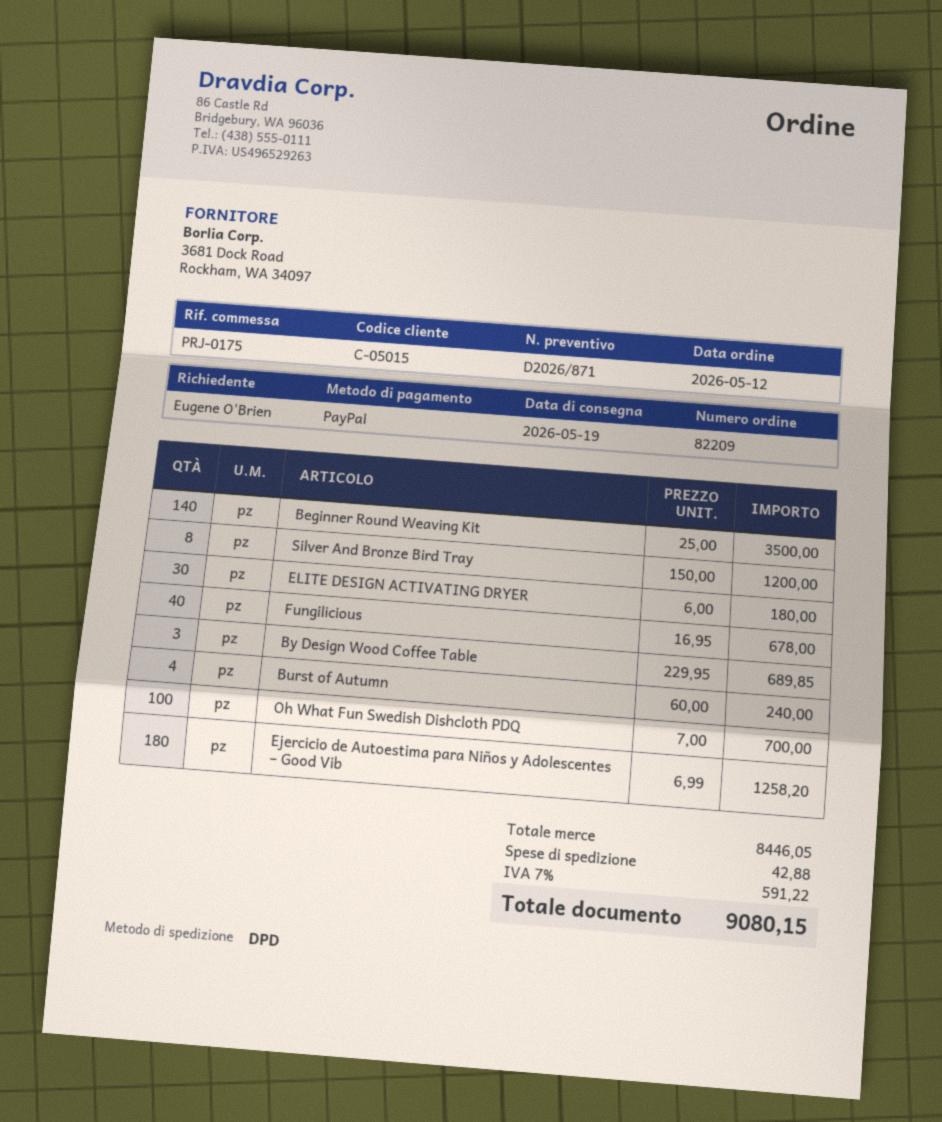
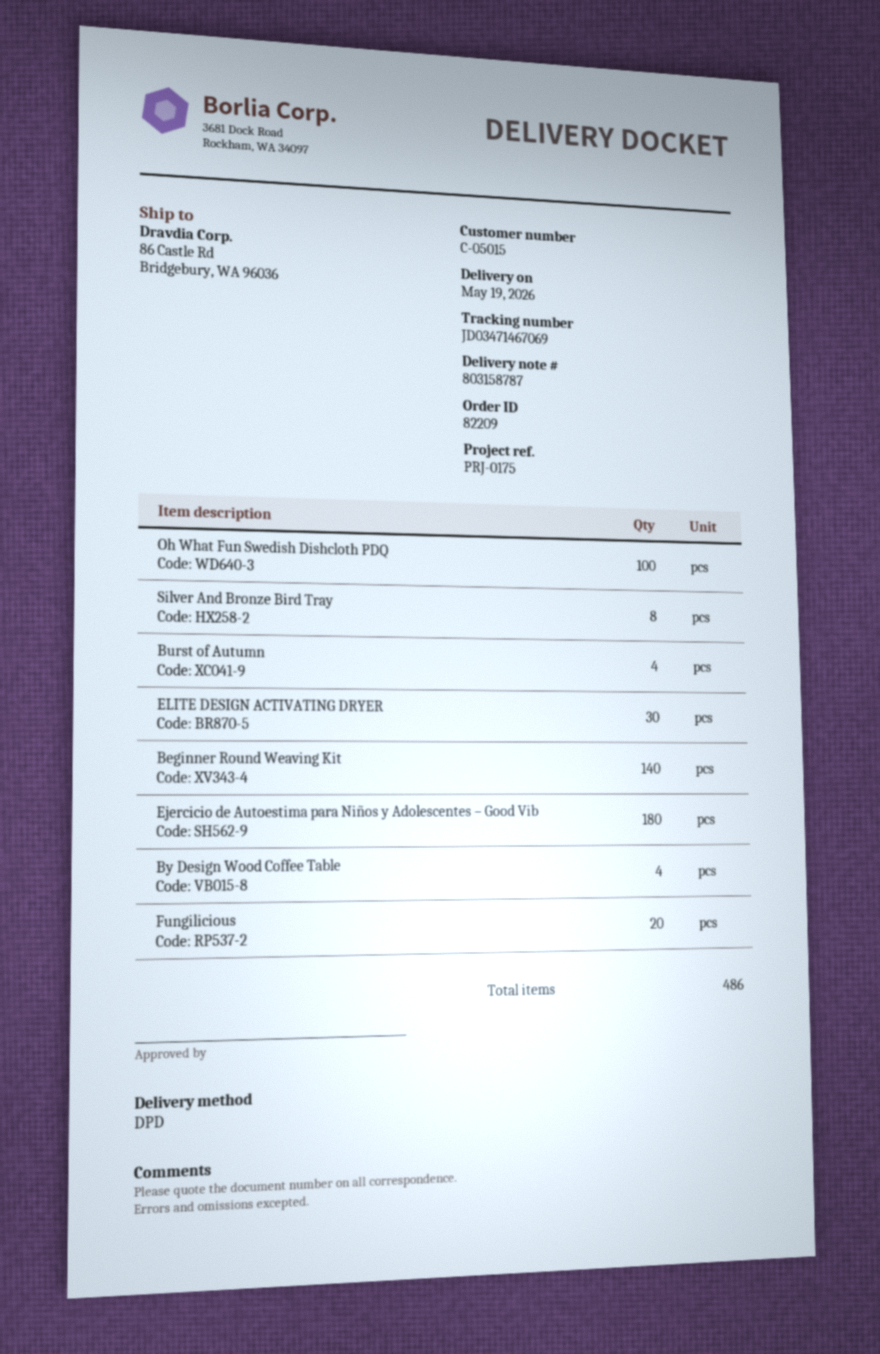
Fungilicious: 40 -> 20
By Design Wood Coffee Table: 3 -> 4

